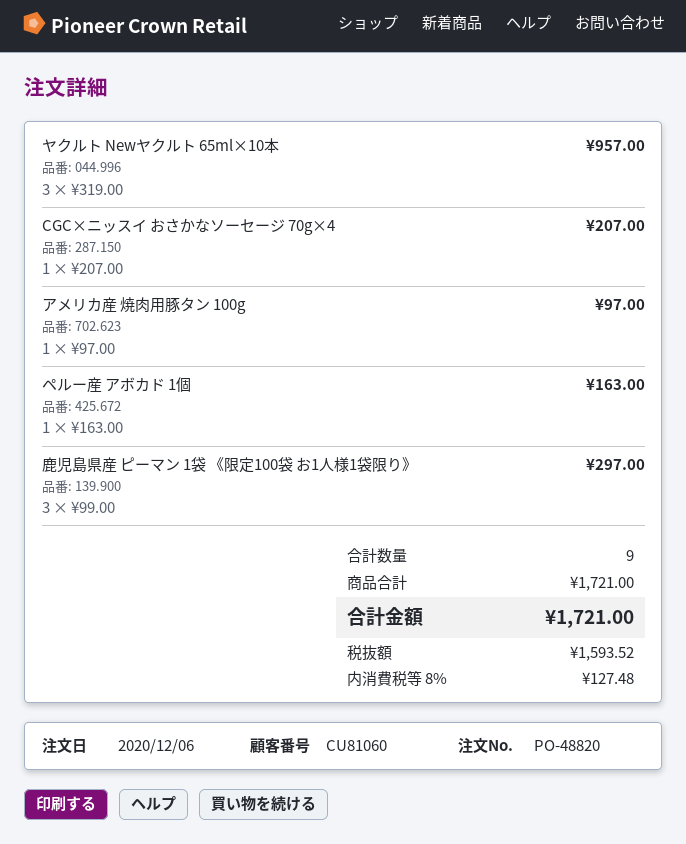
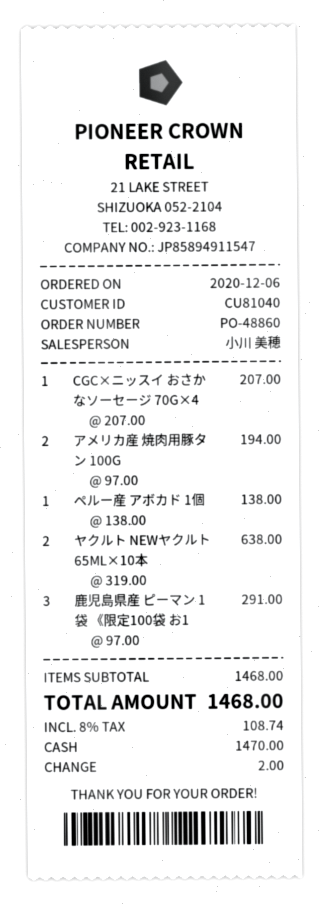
order number: PO-48820 -> PO-48860
customer number: CU81060 -> CU81040
ヤクルト Newヤクルト 65ml×10本: 3 x 319.00 = 957.00 -> 2 x 319.00 = 638.00
アメリカ産 焼肉用豚タン 100g: 1 x 97.00 = 97.00 -> 2 x 97.00 = 194.00
ペルー産 アボカド 1個: 1 x 163.00 = 163.00 -> 1 x 138.00 = 138.00
鹿児島県産 ピーマン 1袋 《限定100袋 お1人様1袋限り》: 3 x 99.00 = 297.00 -> 3 x 97.00 = 291.00
subtotal: 1721.00 -> 1468.00
tax: 8% = 127.48 -> 8% = 108.74
total: 1721.00 -> 1468.00

